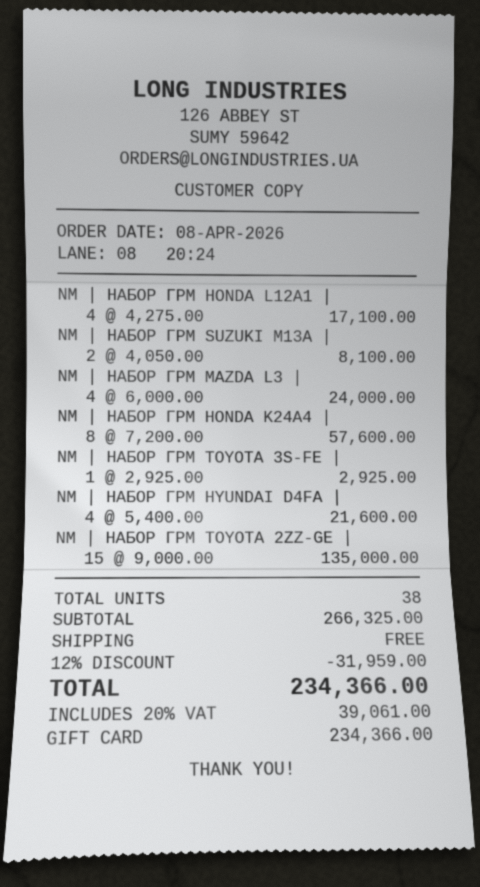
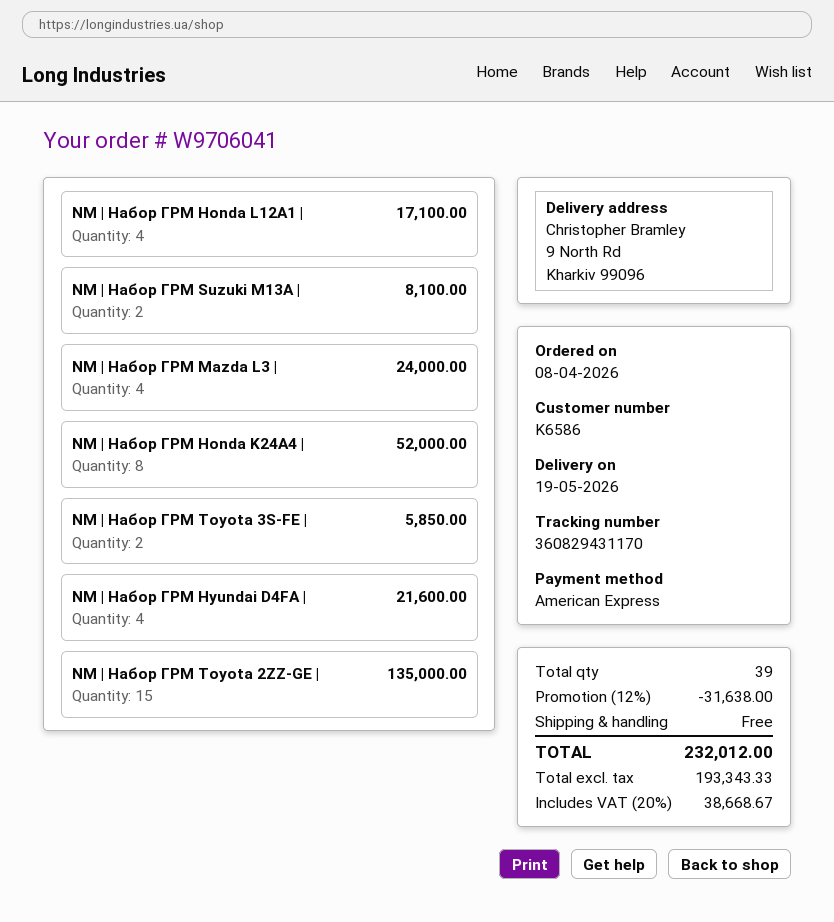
payment method: gift card -> American Express
NM | НАБОР ГРМ HONDA K24A4 |: 8 for 57600.00 -> 8 for 52000.00
NM | НАБОР ГРМ TOYOTA 3S-FE |: 1 for 2925.00 -> 2 for 5850.00
total quantity: 38 -> 39
discount: 12% = 31959.00 -> 12% = 31638.00
tax: 20% = 39061.00 -> 20% = 38668.67
total: 234366.00 -> 232012.00

